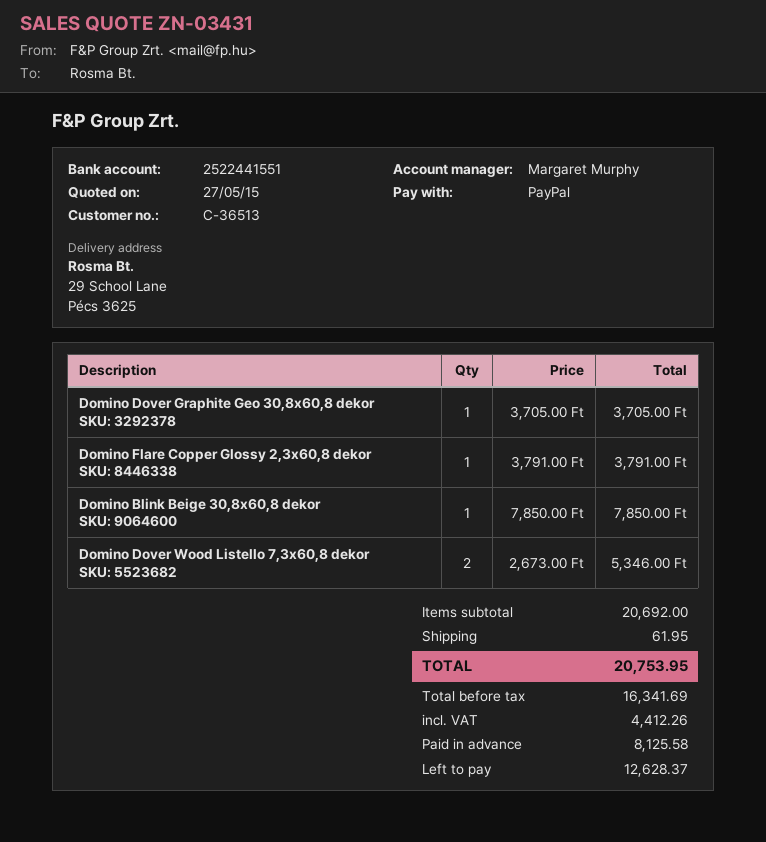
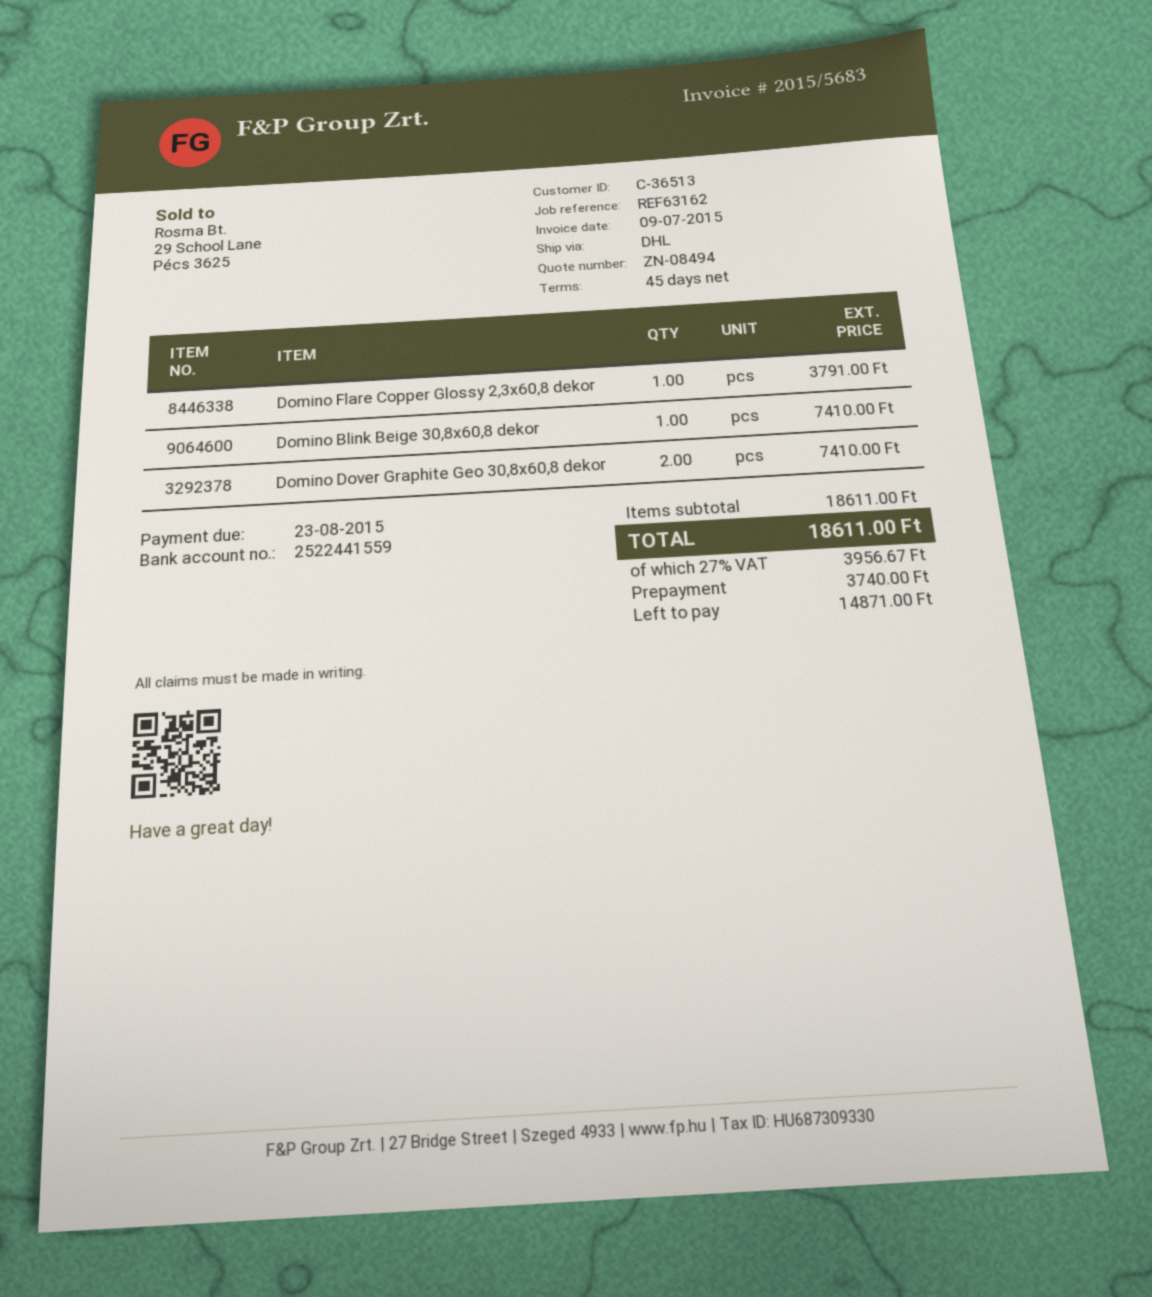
quote number: ZN-03431 -> ZN-08494
bank account: 2522441551 -> 2522441559
Domino Dover Graphite Geo 30,8x60,8 dekor: 1 for 3705.00 -> 2 for 7410.00
Domino Blink Beige 30,8x60,8 dekor: 1 for 7850.00 -> 1 for 7410.00
Domino Dover Wood Listello 7,3x60,8 dekor: 2 for 5346.00 -> none
subtotal: 20692.00 -> 18611.00
shipping: 61.95 -> none
tax: 4412.26 -> 3956.67
total: 20753.95 -> 18611.00
deposit: 8125.58 -> 3740.00
balance: 12628.37 -> 14871.00

